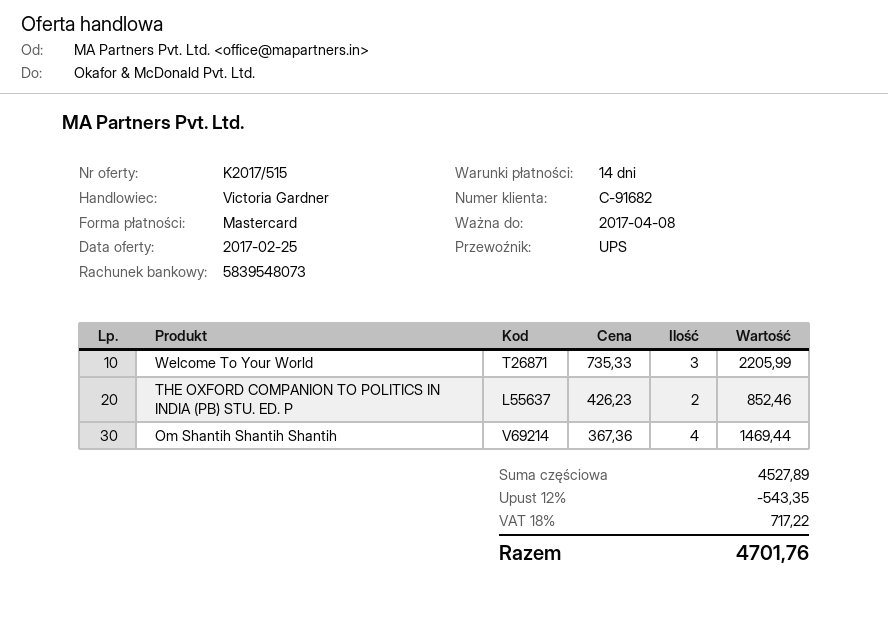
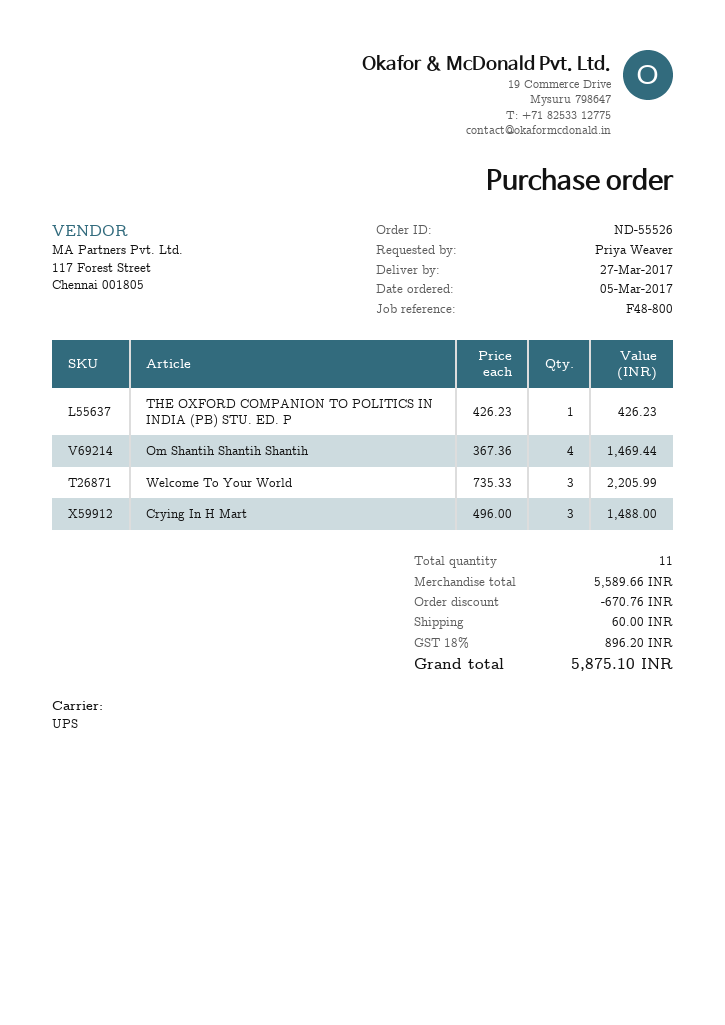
THE OXFORD COMPANION TO POLITICS IN INDIA (PB) STU. ED. P: 2 x 426.23 = 852.46 -> 1 x 426.23 = 426.23
Crying In H Mart: none -> 3 x 496.00 = 1488.00
subtotal: 4527.89 -> 5589.66
discount: 543.35 -> 670.76
shipping: none -> 60.00
tax: 18% = 717.22 -> 18% = 896.20
total: 4701.76 -> 5875.10

